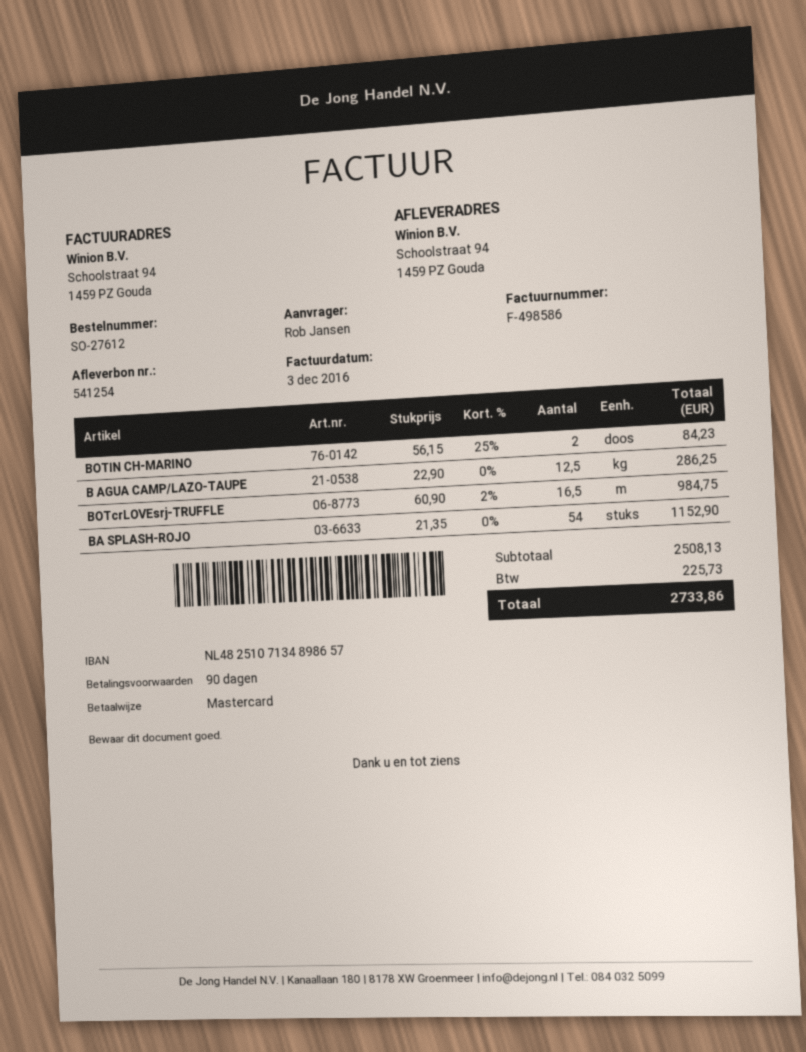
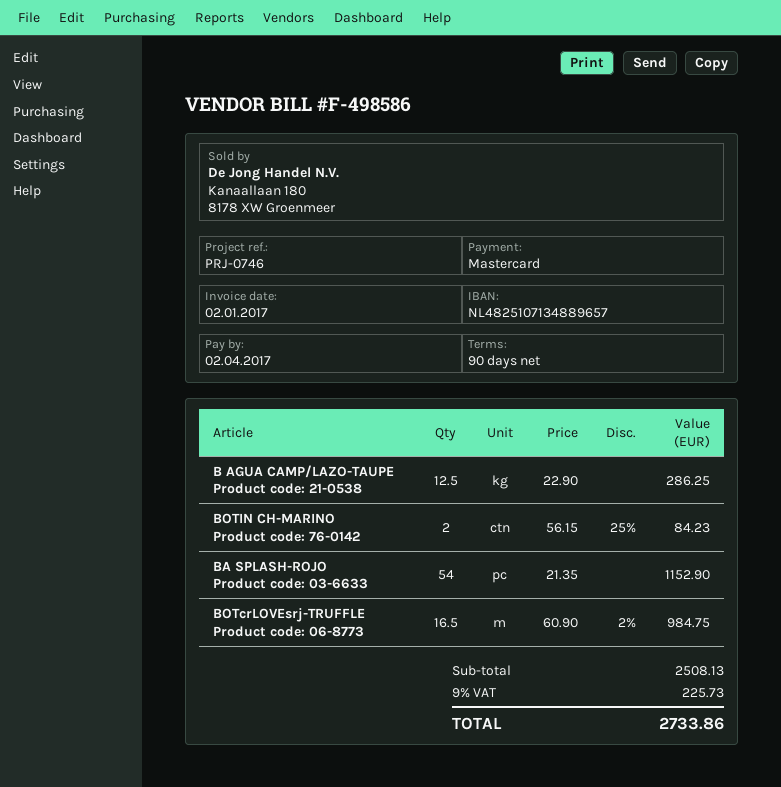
invoice date: 2016-12-03 -> 2017-01-02
bank account: NL4825107134898657 -> NL4825107134889657

